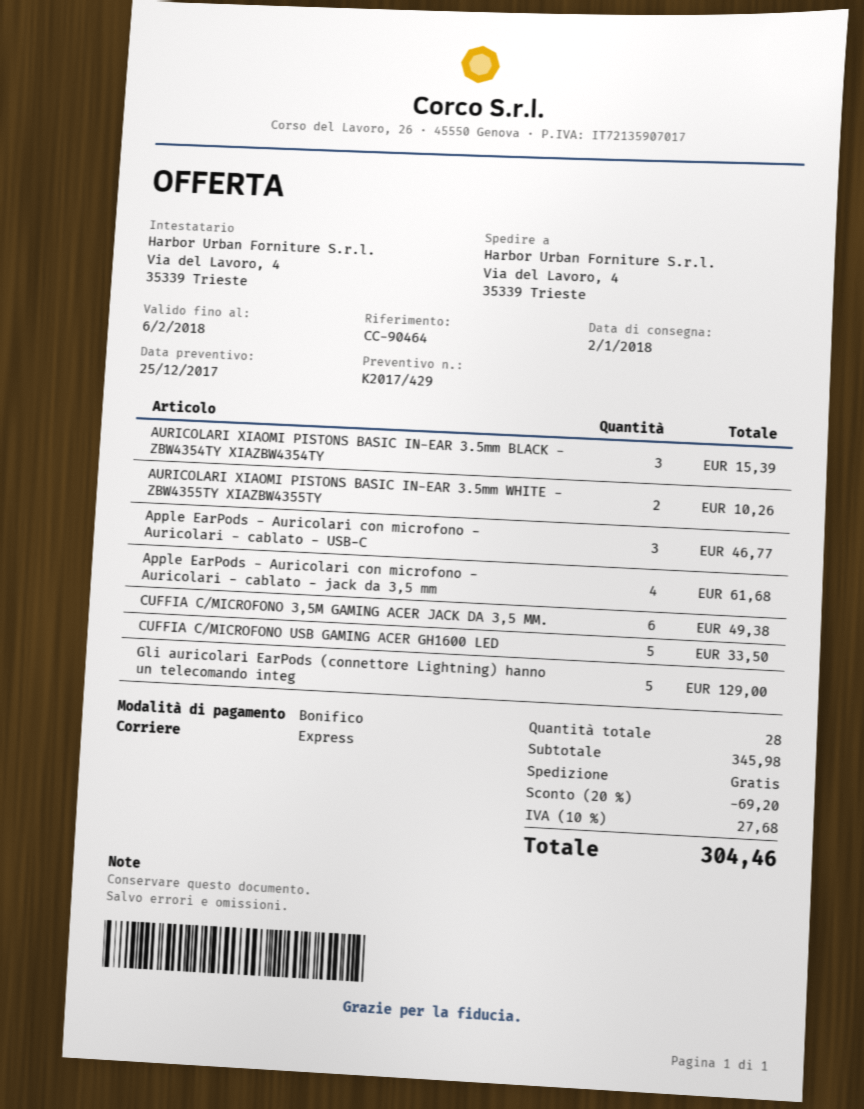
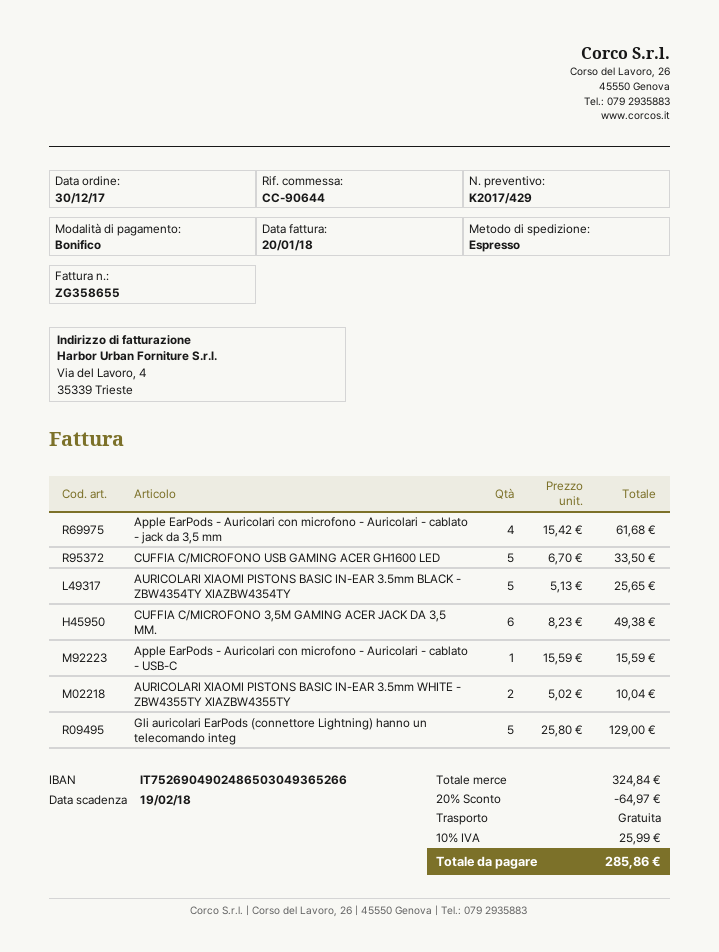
reference: CC-90464 -> CC-90644
AURICOLARI XIAOMI PISTONS BASIC IN-EAR 3.5mm BLACK - ZBW4354TY XIAZBW4354TY: 3 for 15.39 -> 5 for 25.65
AURICOLARI XIAOMI PISTONS BASIC IN-EAR 3.5mm WHITE - ZBW4355TY XIAZBW4355TY: 2 for 10.26 -> 2 for 10.04
Apple EarPods - Auricolari con microfono - Auricolari - cablato - USB-C: 3 for 46.77 -> 1 for 15.59
subtotal: 345.98 -> 324.84
discount: 20% = 69.20 -> 20% = 64.97
tax: 10% = 27.68 -> 10% = 25.99
total: 304.46 -> 285.86

